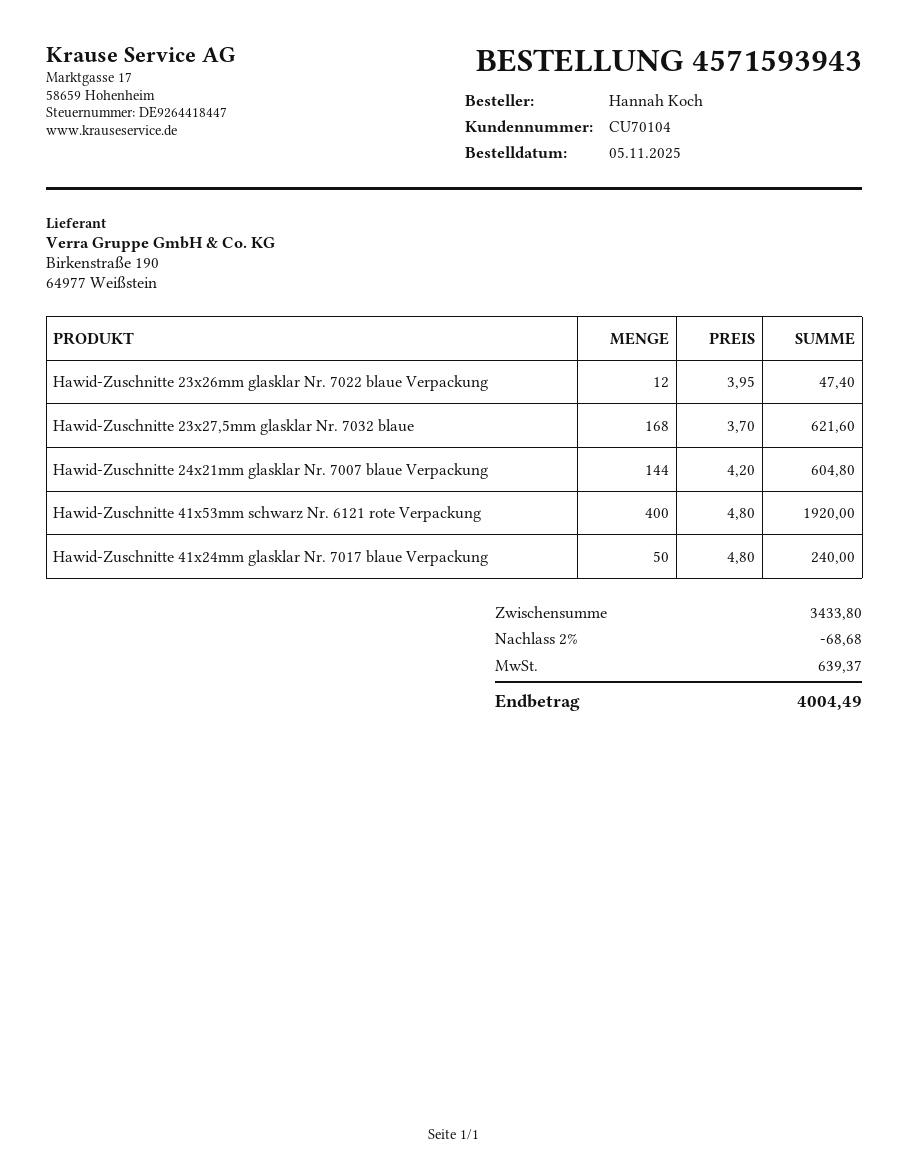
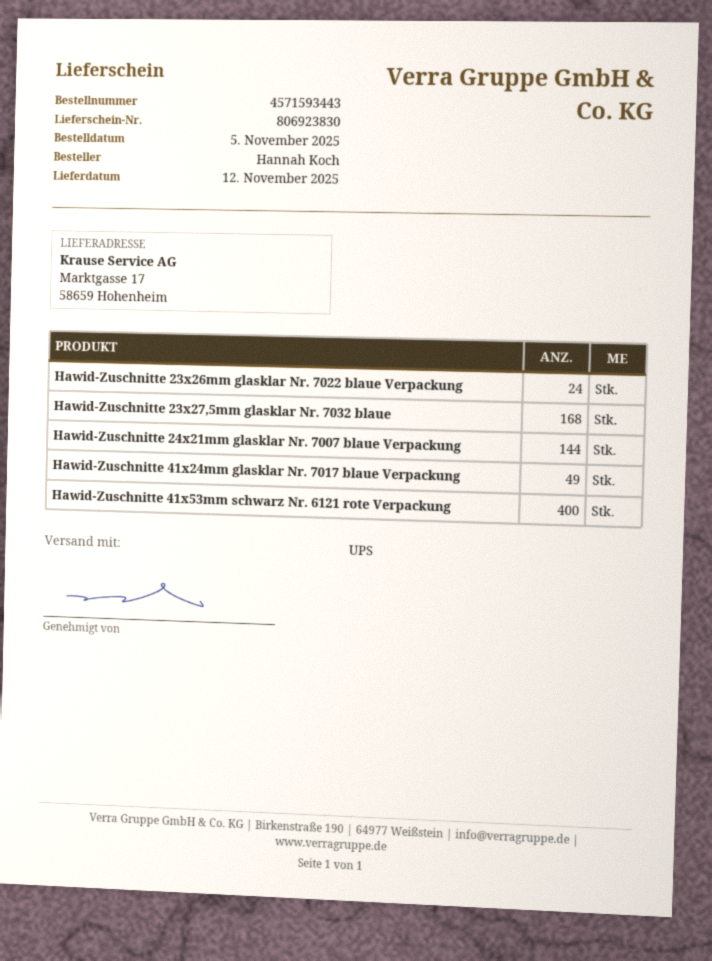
order number: 4571593943 -> 4571593443
Hawid-Zuschnitte 23x26mm glasklar Nr. 7022 blaue Verpackung: 12 -> 24
Hawid-Zuschnitte 41x24mm glasklar Nr. 7017 blaue Verpackung: 50 -> 49

